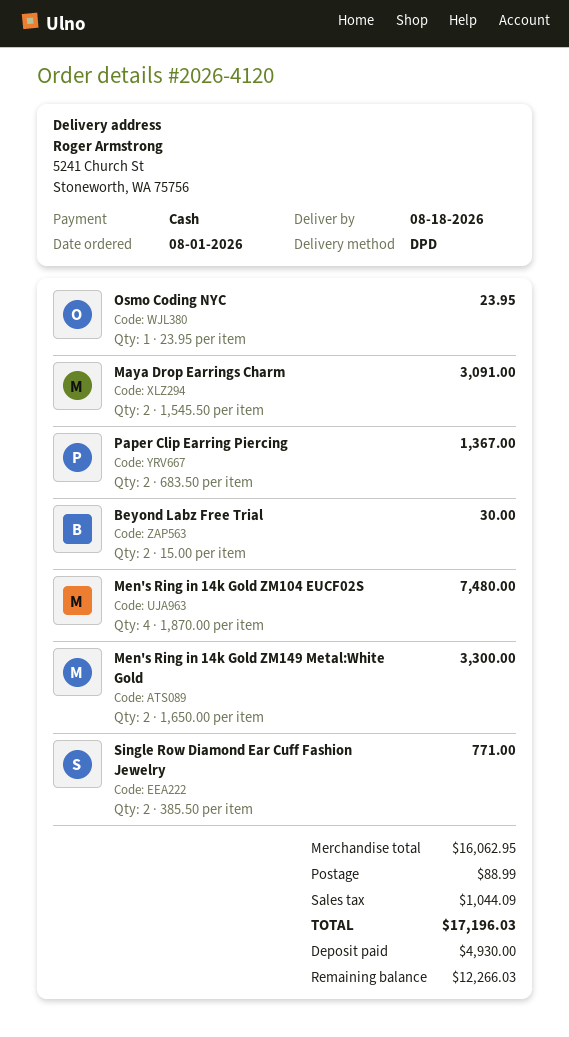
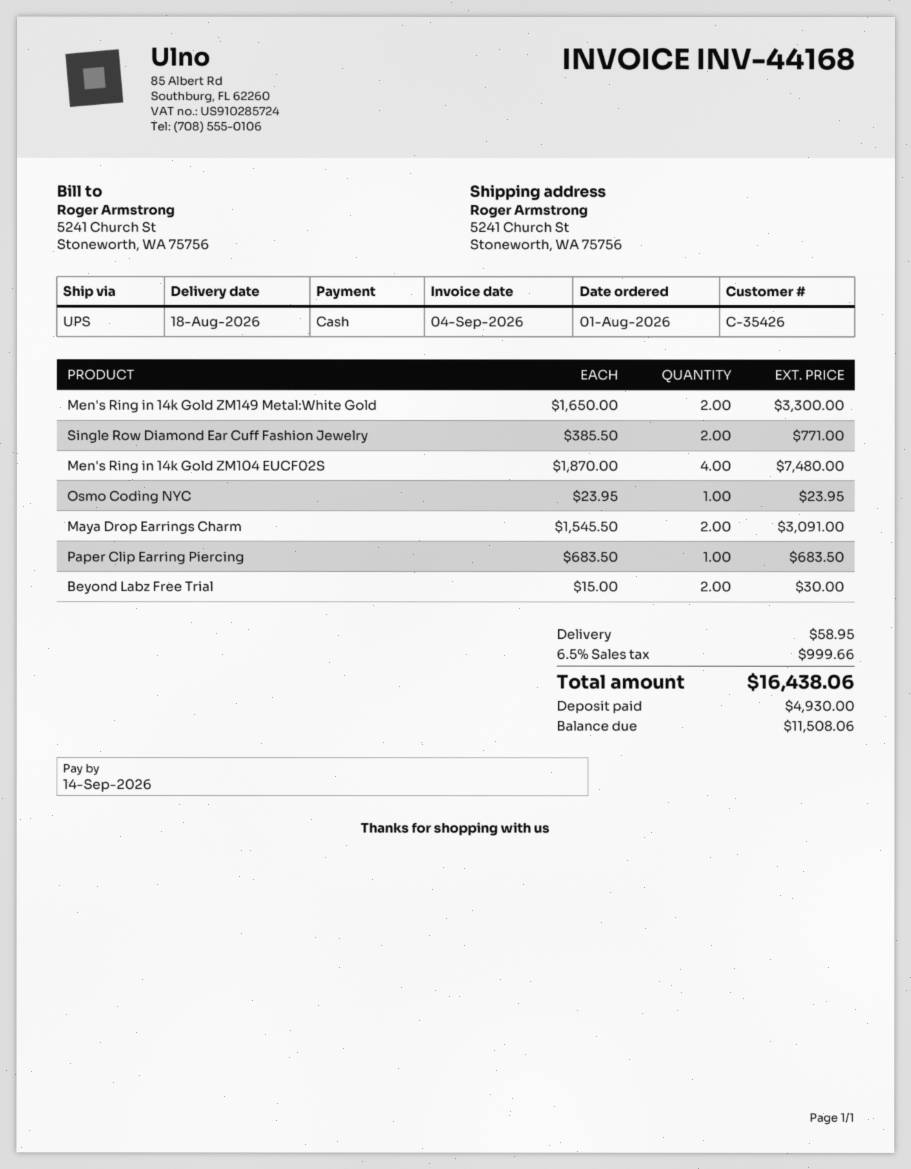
shipping method: DPD -> UPS
Paper Clip Earring Piercing: 2 x 683.50 = 1367.00 -> 1 x 683.50 = 683.50
shipping: 88.99 -> 58.95
tax: 1044.09 -> 999.66
total: 17196.03 -> 16438.06
balance: 12266.03 -> 11508.06

